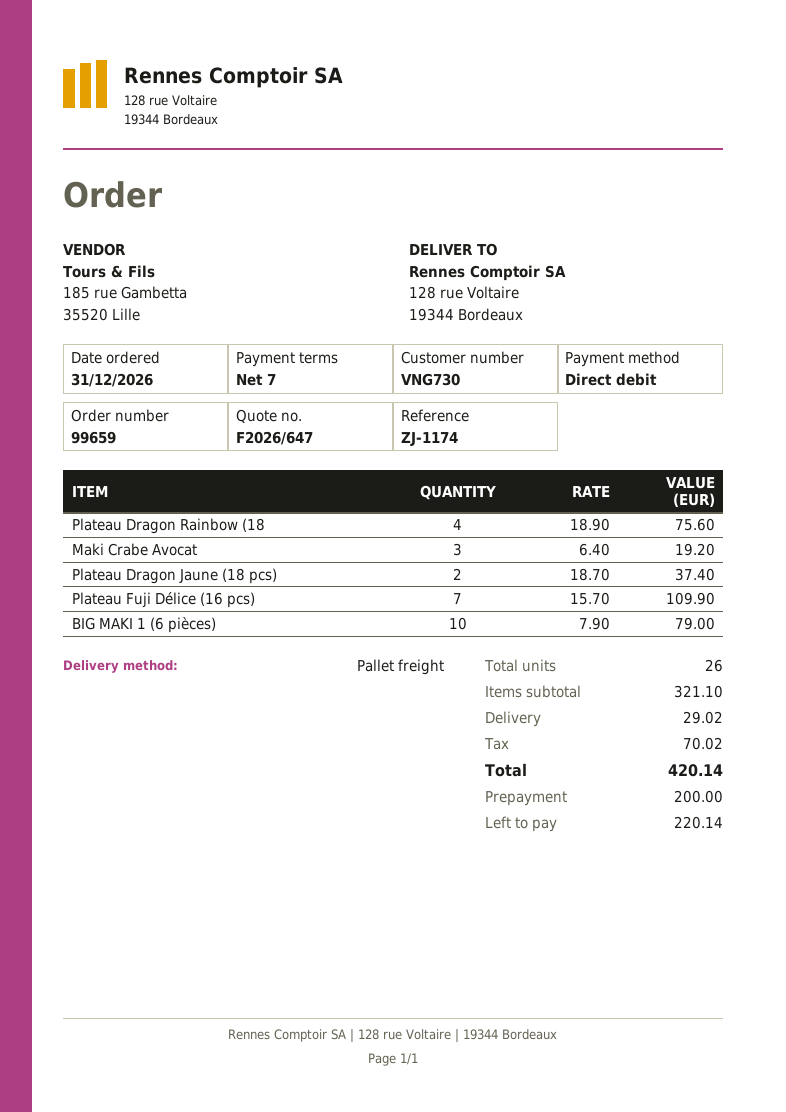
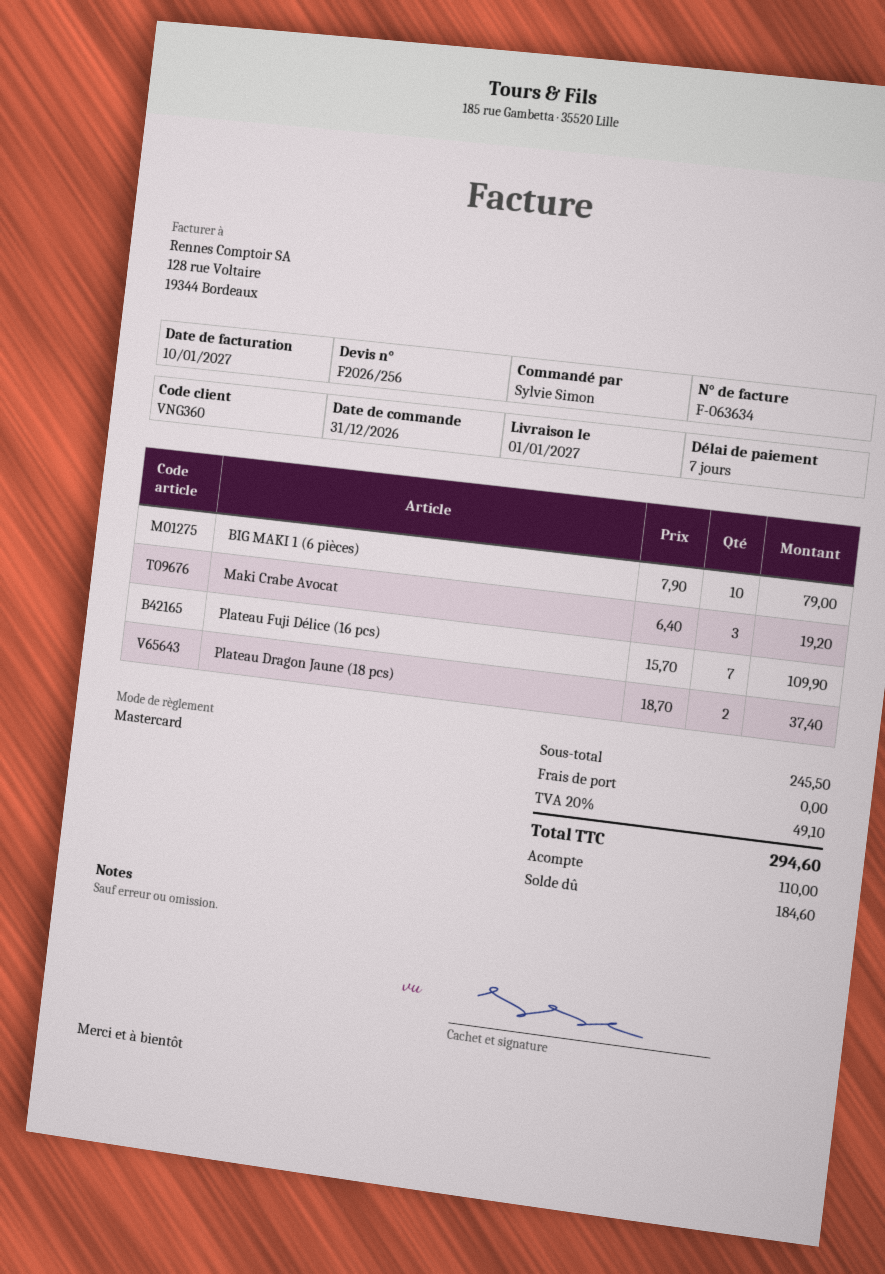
quote number: F2026/647 -> F2026/256
customer number: VNG730 -> VNG360
payment method: direct debit -> Mastercard
Plateau Dragon Rainbow (18: 4 x 18.90 = 75.60 -> none
subtotal: 321.10 -> 245.50
shipping: 29.02 -> 0.00
tax: 70.02 -> 49.10
total: 420.14 -> 294.60
deposit: 200.00 -> 110.00
balance: 220.14 -> 184.60

